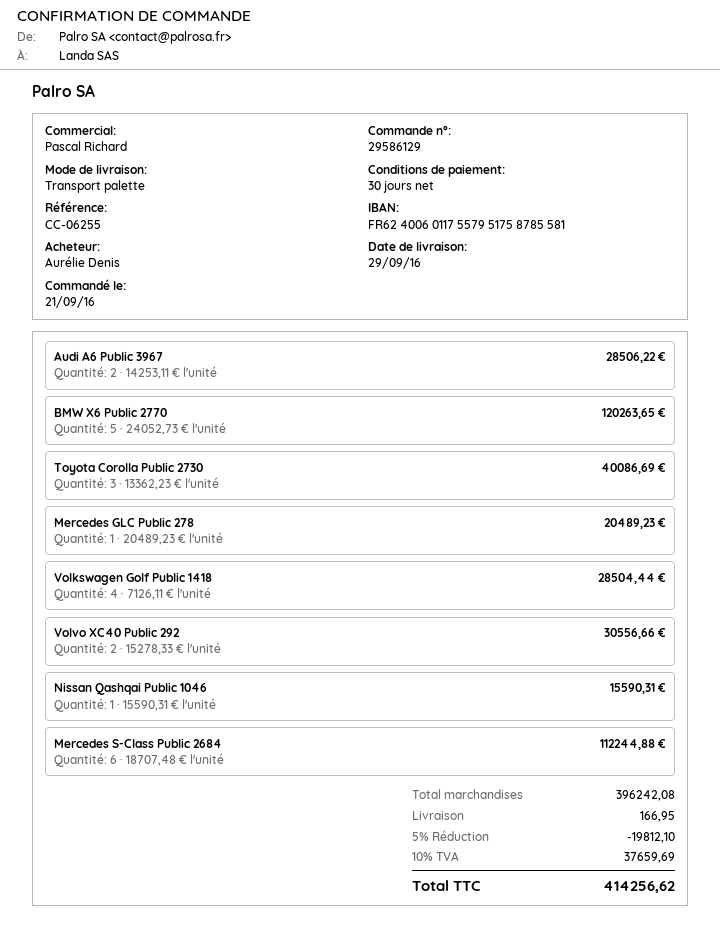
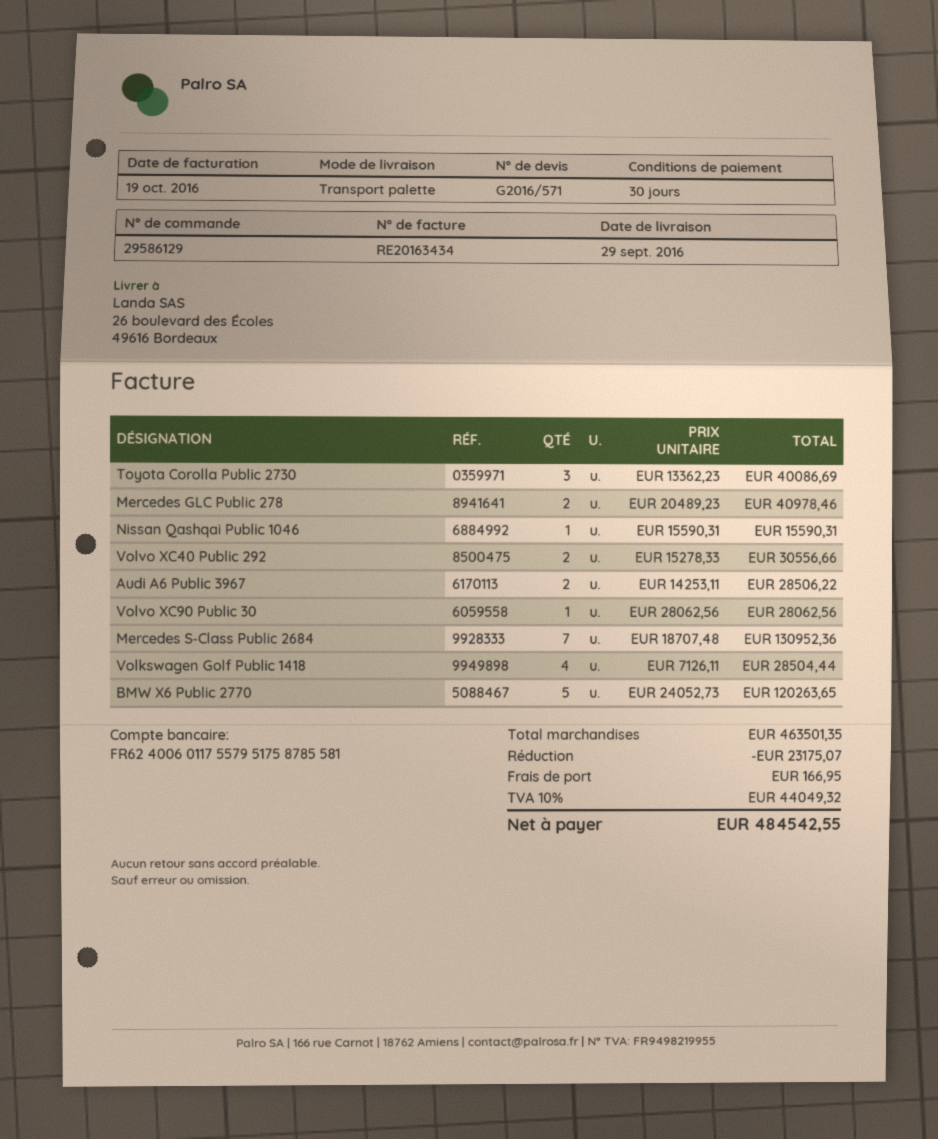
Mercedes GLC Public 278: 1 x 20489.23 = 20489.23 -> 2 x 20489.23 = 40978.46
Mercedes S-Class Public 2684: 6 x 18707.48 = 112244.88 -> 7 x 18707.48 = 130952.36
Volvo XC90 Public 30: none -> 1 x 28062.56 = 28062.56
subtotal: 396242.08 -> 463501.35
discount: 19812.10 -> 23175.07
tax: 10% = 37659.69 -> 10% = 44049.32
total: 414256.62 -> 484542.55

